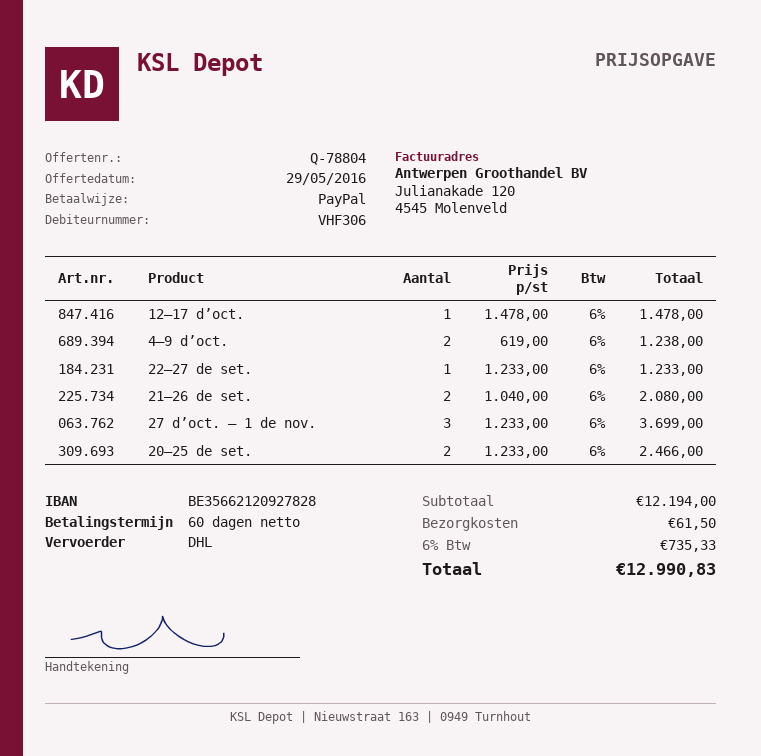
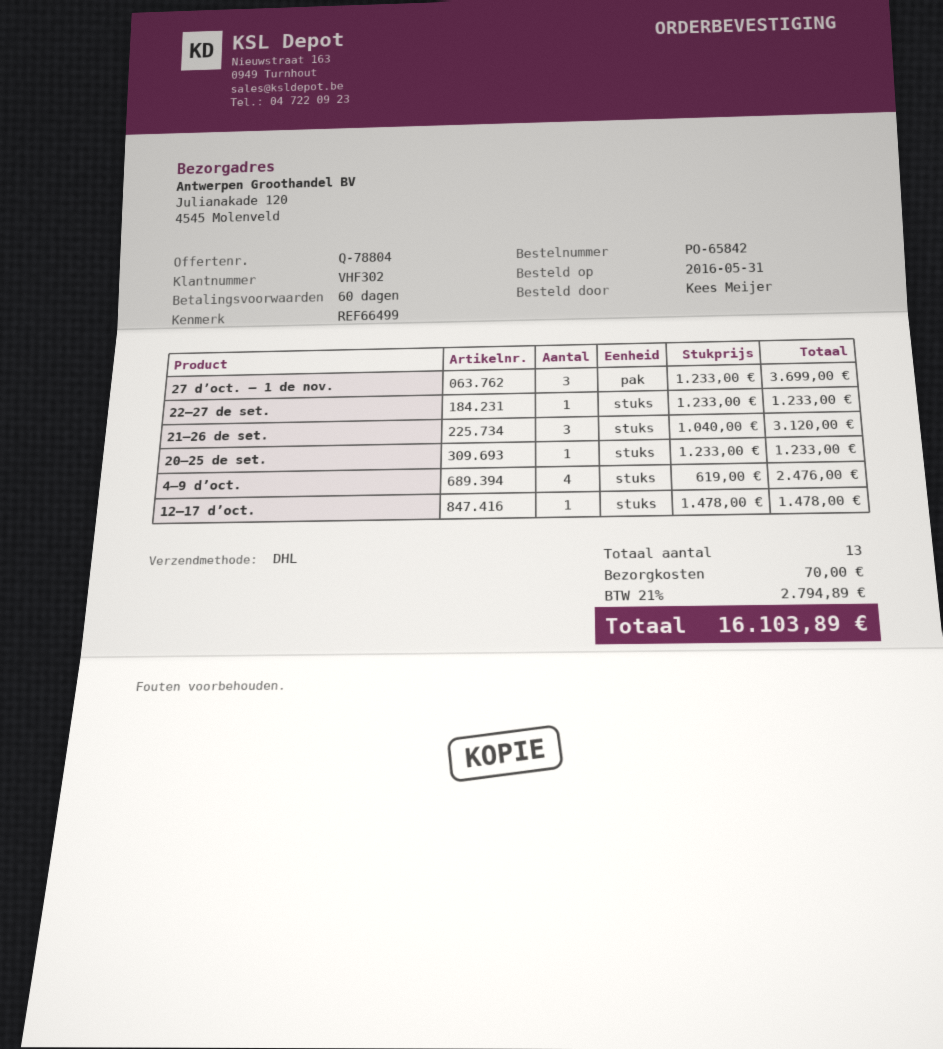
customer number: VHF306 -> VHF302
4–9 d’oct.: 2 x 619.00 = 1238.00 -> 4 x 619.00 = 2476.00
21–26 de set.: 2 x 1040.00 = 2080.00 -> 3 x 1040.00 = 3120.00
20–25 de set.: 2 x 1233.00 = 2466.00 -> 1 x 1233.00 = 1233.00
shipping: 61.50 -> 70.00
tax: 6% = 735.33 -> 21% = 2794.89
total: 12990.83 -> 16103.89

